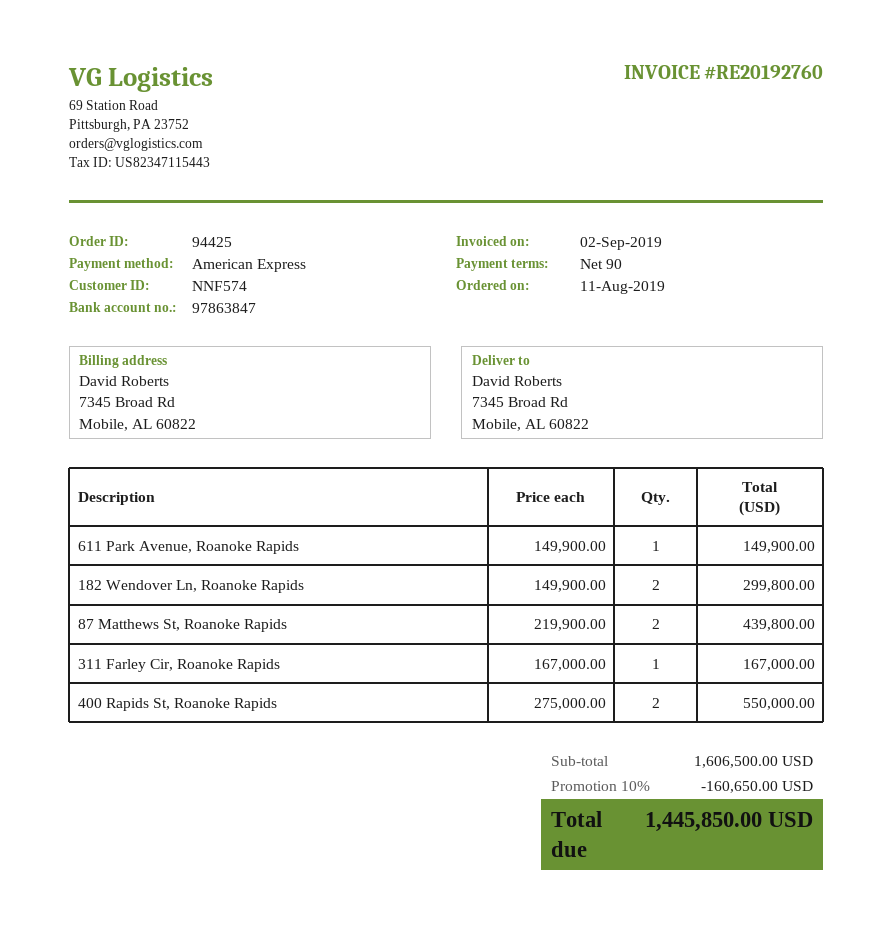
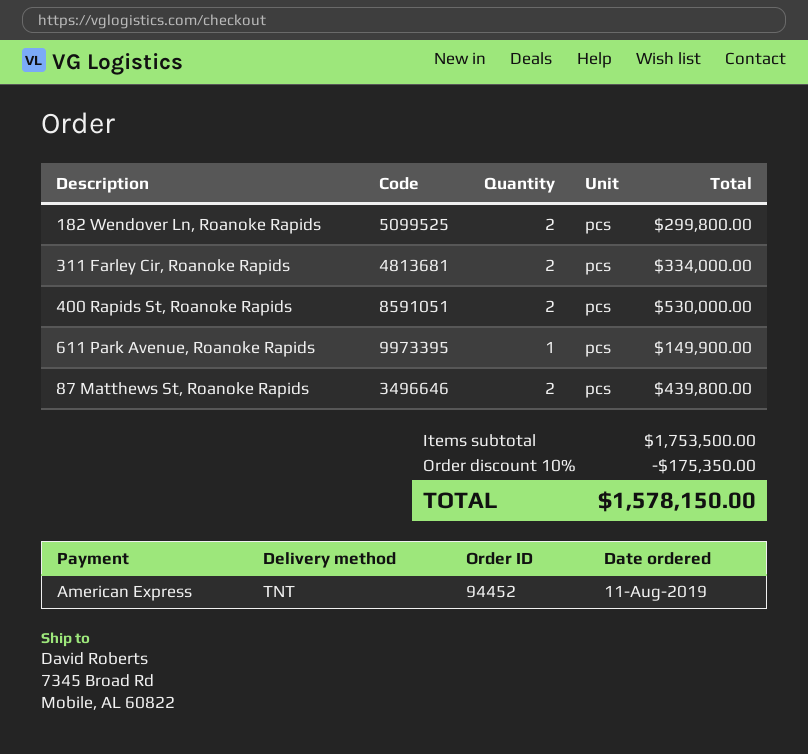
order number: 94425 -> 94452
311 Farley Cir, Roanoke Rapids: 1 for 167000.00 -> 2 for 334000.00
400 Rapids St, Roanoke Rapids: 2 for 550000.00 -> 2 for 530000.00
subtotal: 1606500.00 -> 1753500.00
discount: 10% = 160650.00 -> 10% = 175350.00
total: 1445850.00 -> 1578150.00

